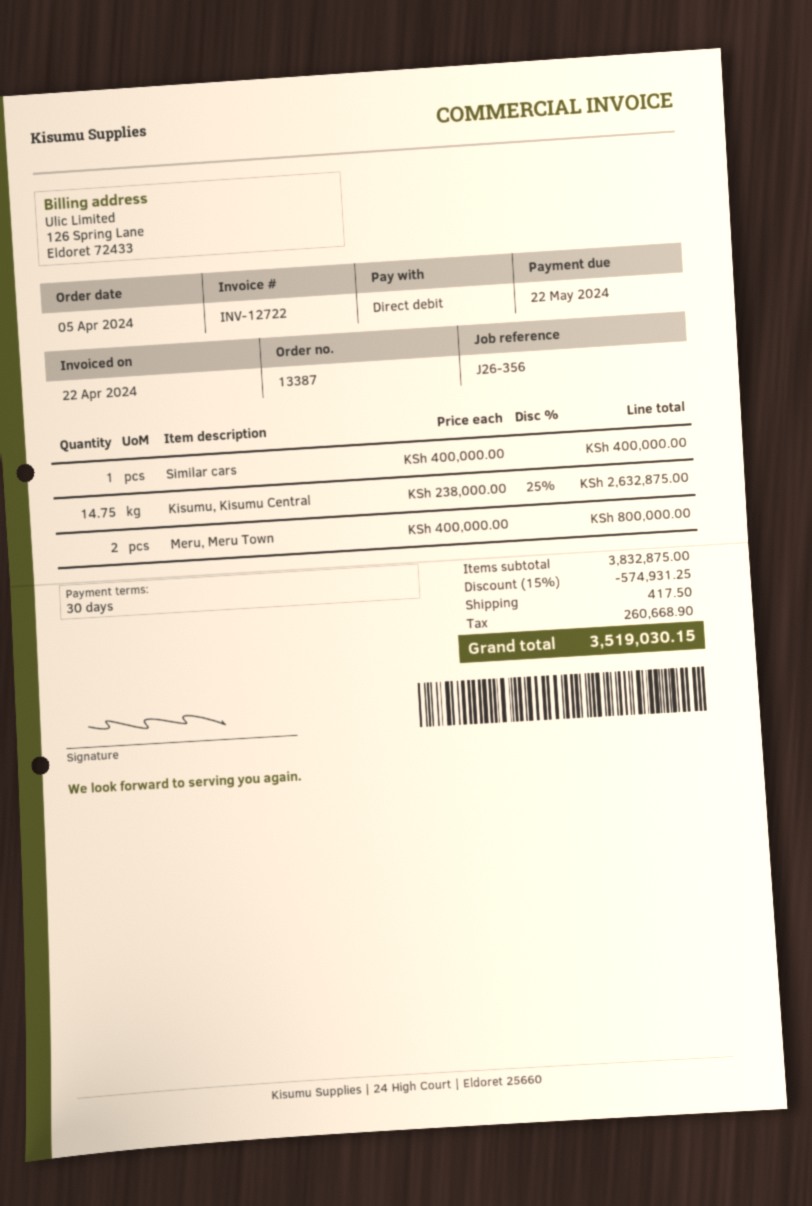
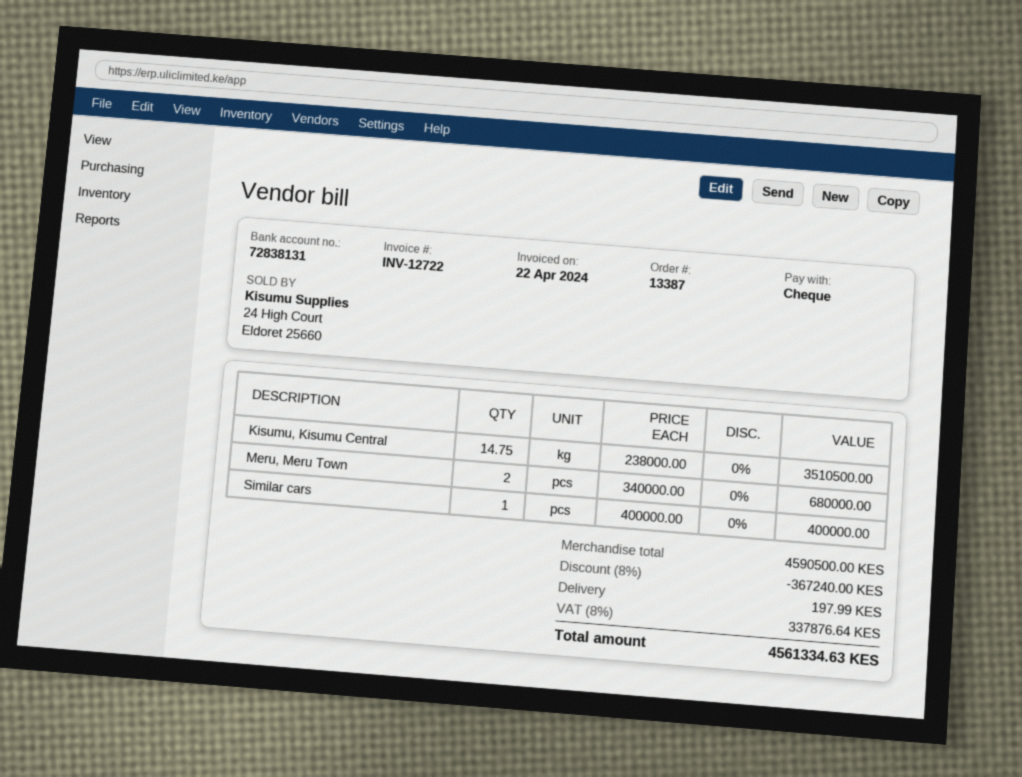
payment method: direct debit -> cheque
Kisumu, Kisumu Central: 14.75 x 238000.00 - 25% = 2632875.00 -> 14.75 x 238000.00 = 3510500.00
Meru, Meru Town: 2 x 400000.00 = 800000.00 -> 2 x 340000.00 = 680000.00
subtotal: 3832875.00 -> 4590500.00
discount: 15% = 574931.25 -> 8% = 367240.00
shipping: 417.50 -> 197.99
tax: 260668.90 -> 337876.64
total: 3519030.15 -> 4561334.63

